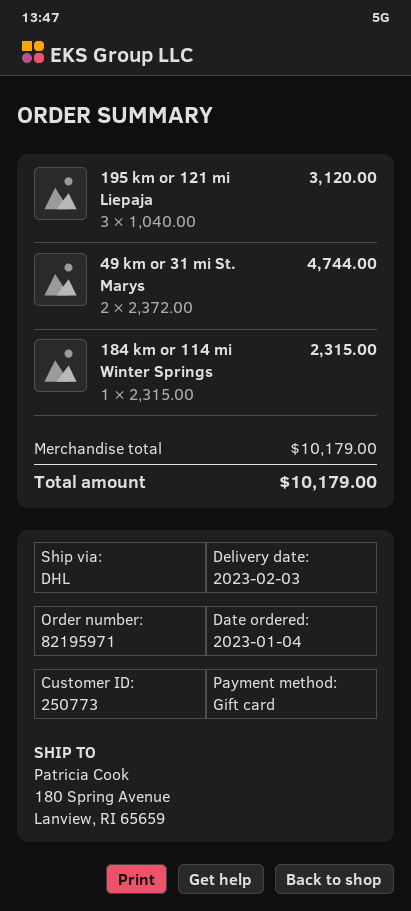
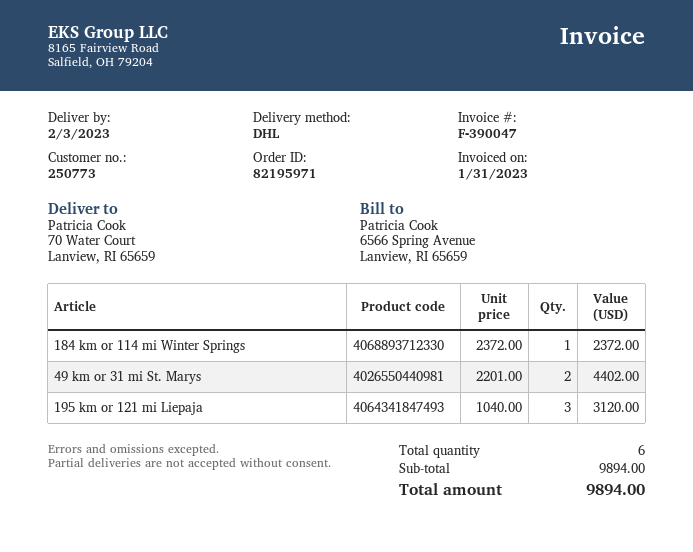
ship to: 180 Spring Avenue, Lanview, RI 65659 -> 70 Water Court, Lanview, RI 65659
49 km or 31 mi St. Marys: 2 x 2372.00 = 4744.00 -> 2 x 2201.00 = 4402.00
184 km or 114 mi Winter Springs: 1 x 2315.00 = 2315.00 -> 1 x 2372.00 = 2372.00
subtotal: 10179.00 -> 9894.00
total: 10179.00 -> 9894.00

